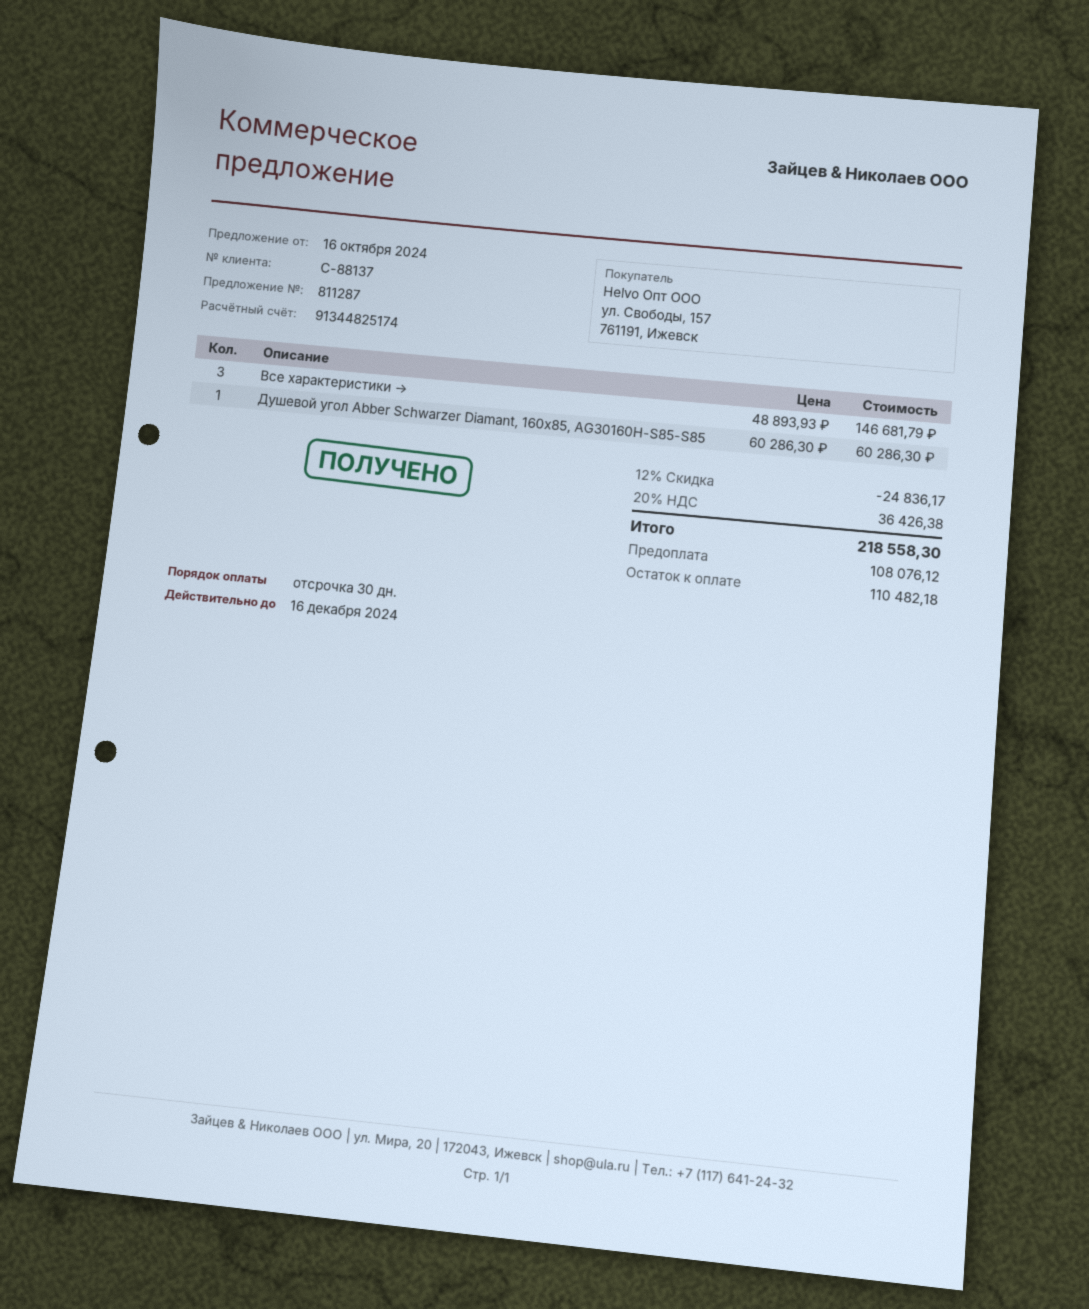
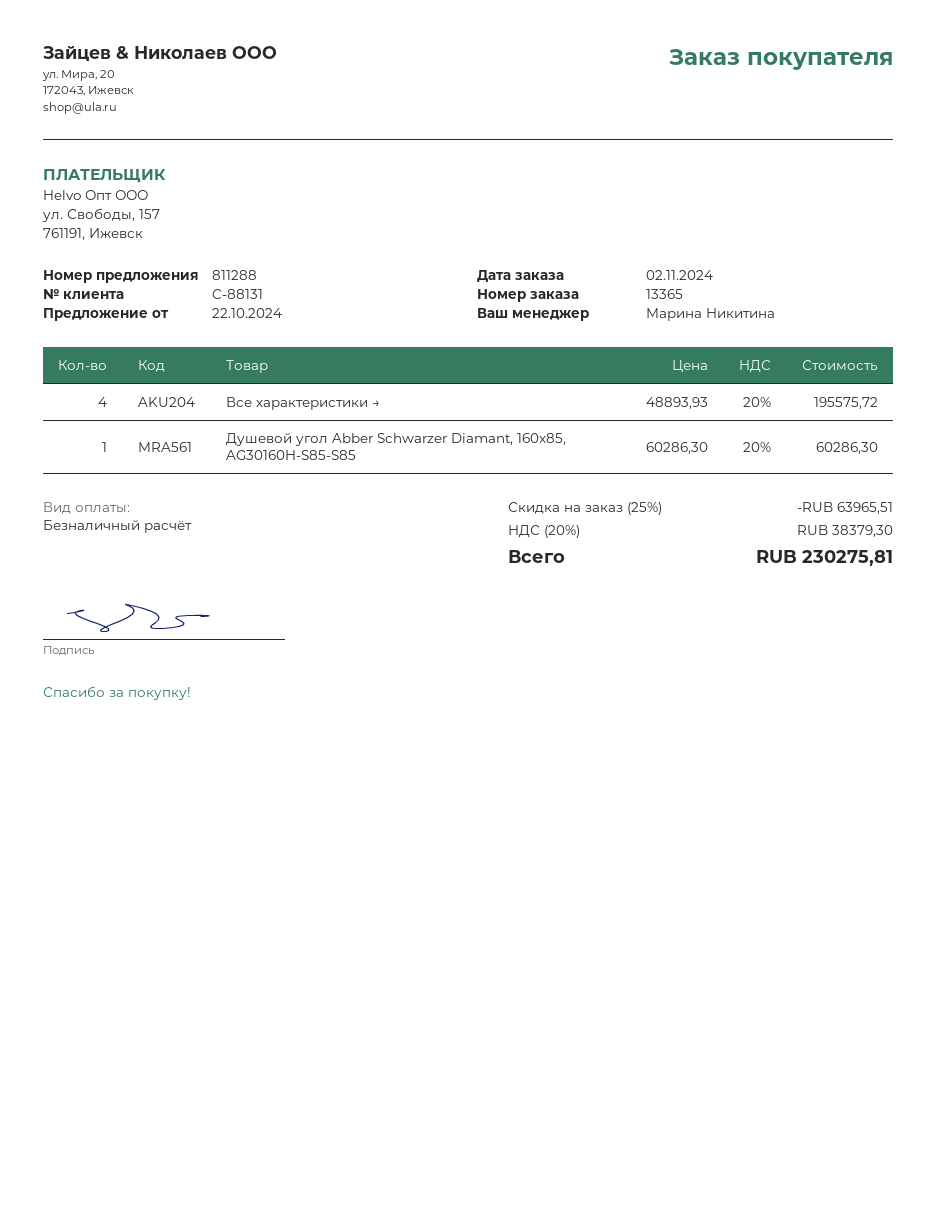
quote number: 811287 -> 811288
quote date: 2024-10-16 -> 2024-10-22
customer number: C-88137 -> C-88131
Все характеристики →: 3 x 48893.93 = 146681.79 -> 4 x 48893.93 = 195575.72
discount: 12% = 24836.17 -> 25% = 63965.51
tax: 20% = 36426.38 -> 20% = 38379.30
total: 218558.30 -> 230275.81

